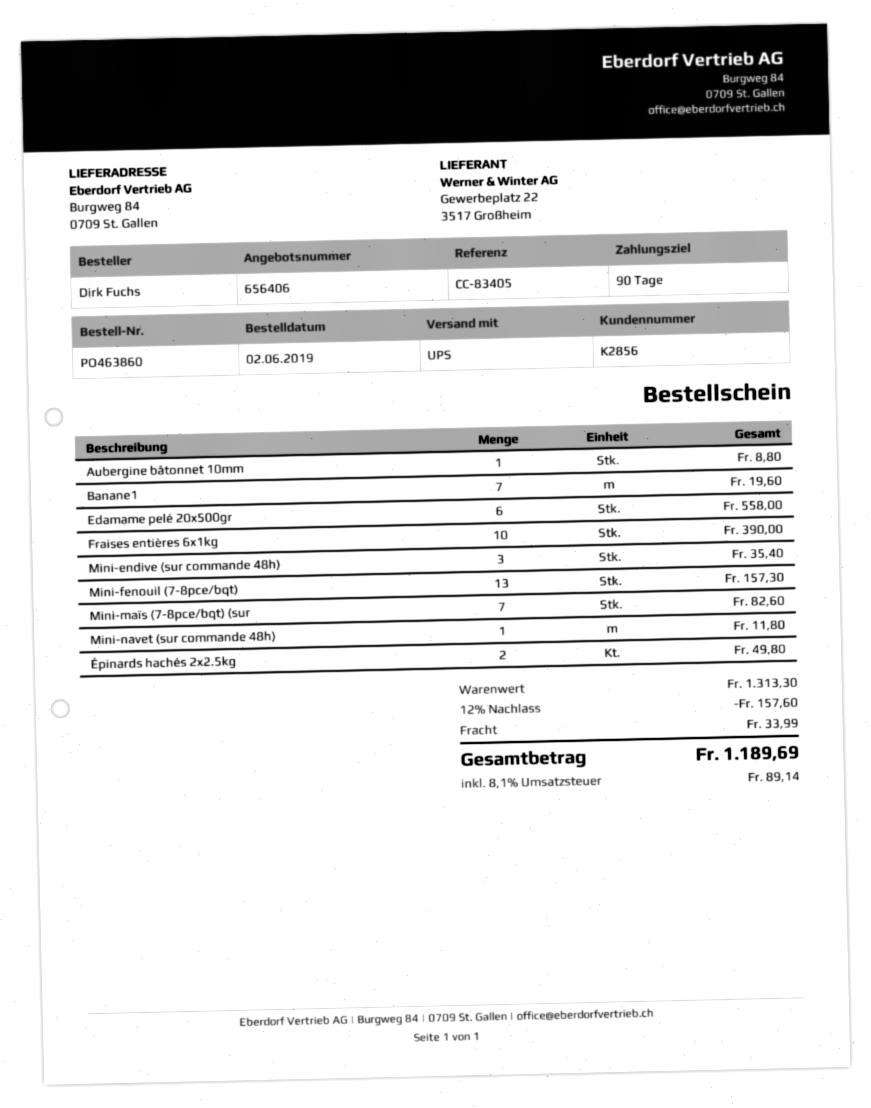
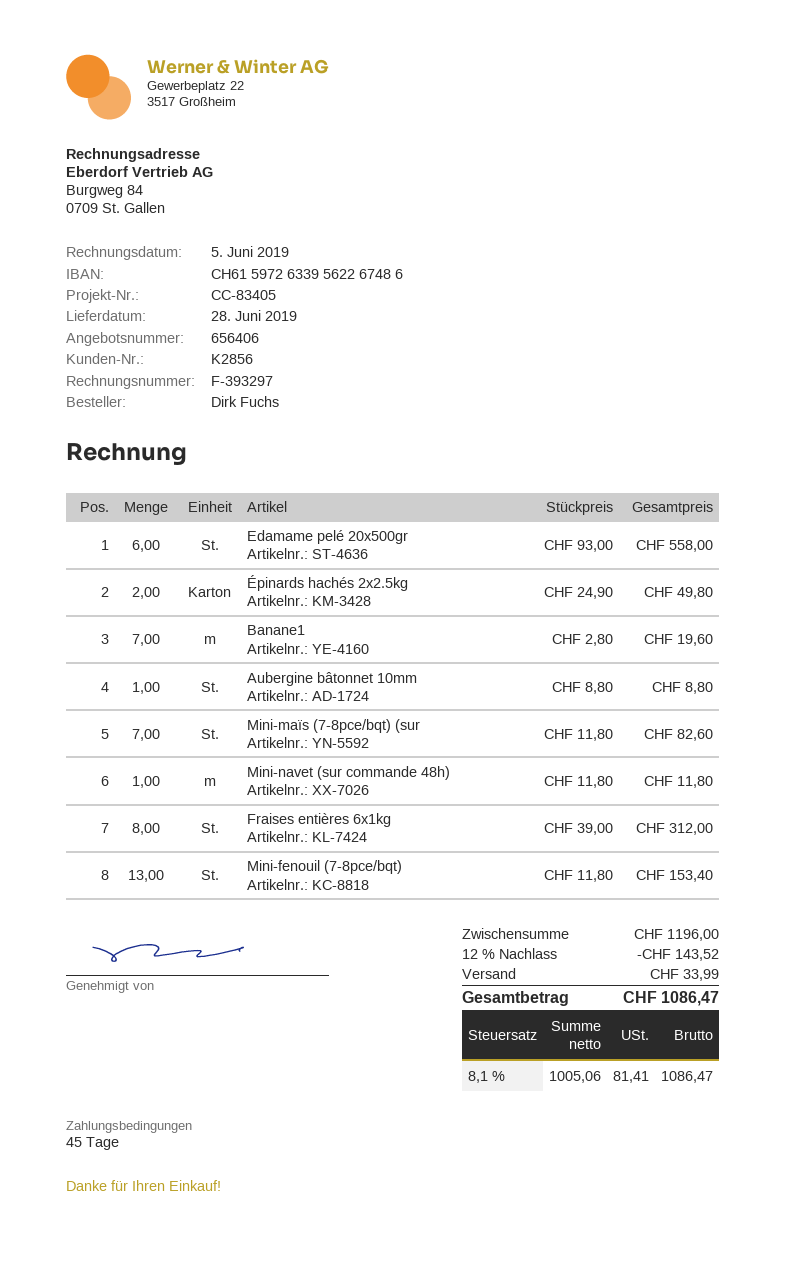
payment terms: 90 days -> 45 days
Fraises entières 6x1kg: 10 for 390.00 -> 8 for 312.00
Mini-endive (sur commande 48h): 3 for 35.40 -> none
Mini-fenouil (7-8pce/bqt): 13 for 157.30 -> 13 for 153.40
subtotal: 1313.30 -> 1196.00
discount: 12% = 157.60 -> 12% = 143.52
tax: 8.1% = 89.14 -> 8.1% = 81.41
total: 1189.69 -> 1086.47

